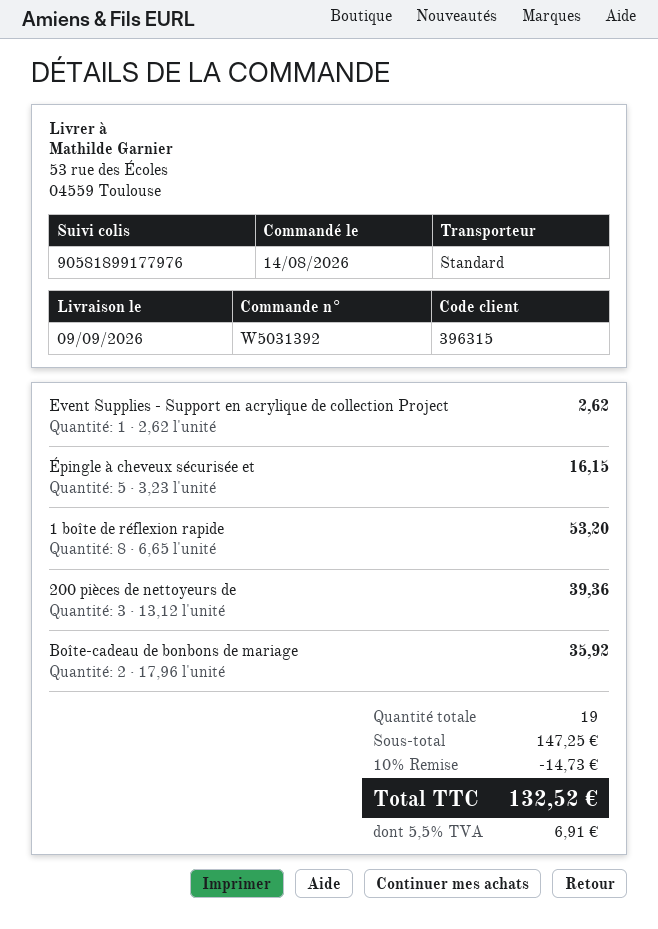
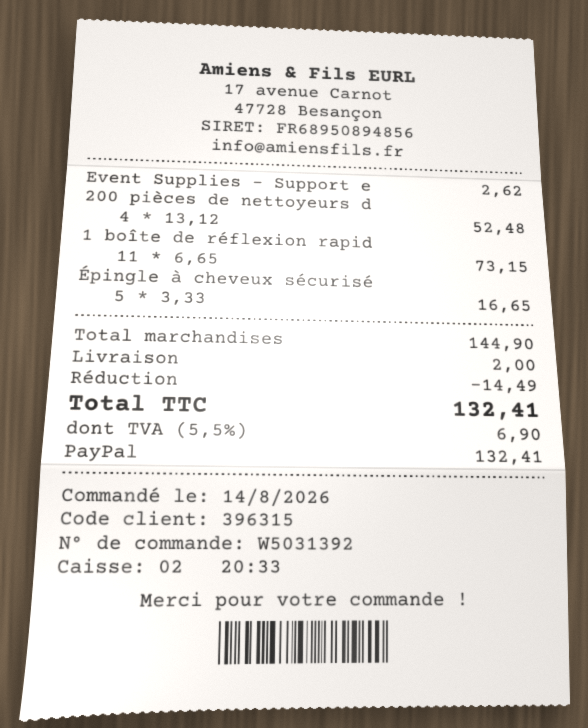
Épingle à cheveux sécurisée et: 5 x 3.23 = 16.15 -> 5 x 3.33 = 16.65
1 boîte de réflexion rapide: 8 x 6.65 = 53.20 -> 11 x 6.65 = 73.15
200 pièces de nettoyeurs de: 3 x 13.12 = 39.36 -> 4 x 13.12 = 52.48
Boîte-cadeau de bonbons de mariage: 2 x 17.96 = 35.92 -> none
subtotal: 147.25 -> 144.90
discount: 14.73 -> 14.49
shipping: none -> 2.00
tax: 5.5% = 6.91 -> 5.5% = 6.90
total: 132.52 -> 132.41

